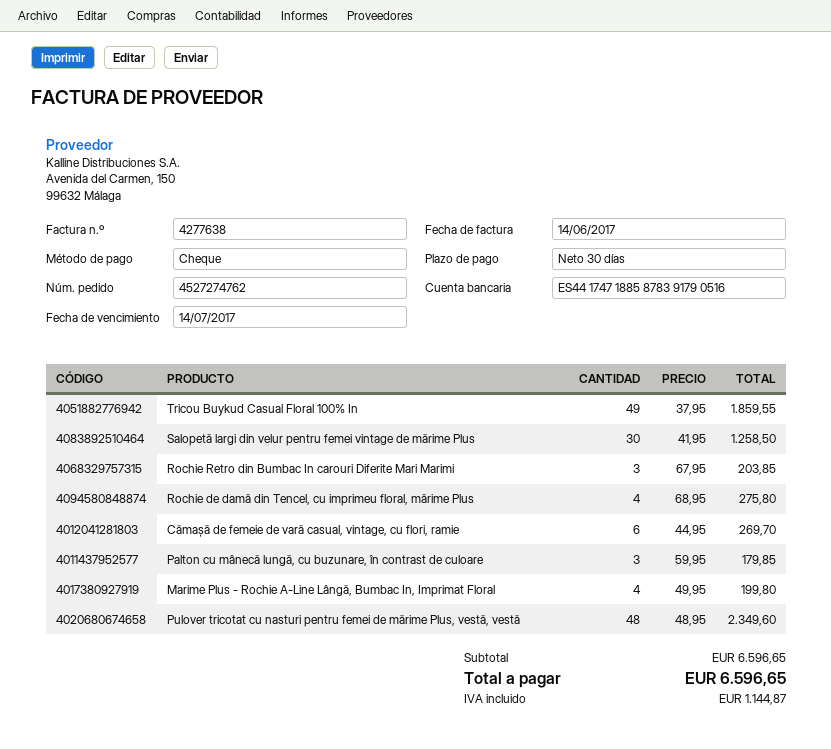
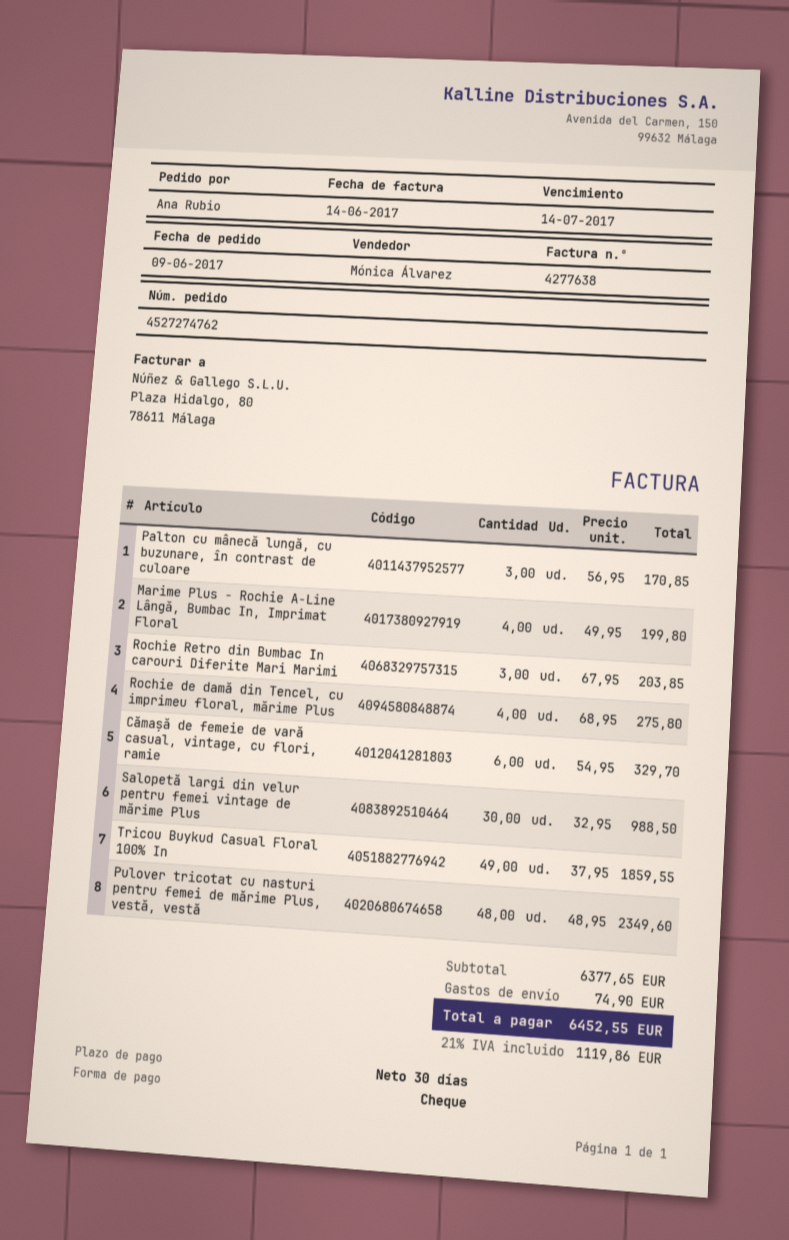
Salopetă largi din velur pentru femei vintage de mărime Plus: 30 x 41.95 = 1258.50 -> 30 x 32.95 = 988.50
Cămașă de femeie de vară casual, vintage, cu flori, ramie: 6 x 44.95 = 269.70 -> 6 x 54.95 = 329.70
Palton cu mânecă lungă, cu buzunare, în contrast de culoare: 3 x 59.95 = 179.85 -> 3 x 56.95 = 170.85
subtotal: 6596.65 -> 6377.65
shipping: none -> 74.90
tax: 1144.87 -> 1119.86
total: 6596.65 -> 6452.55

